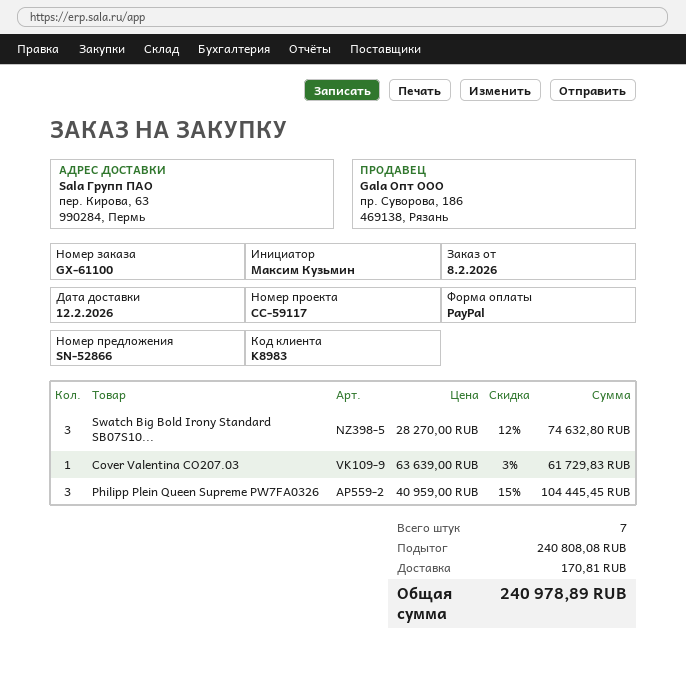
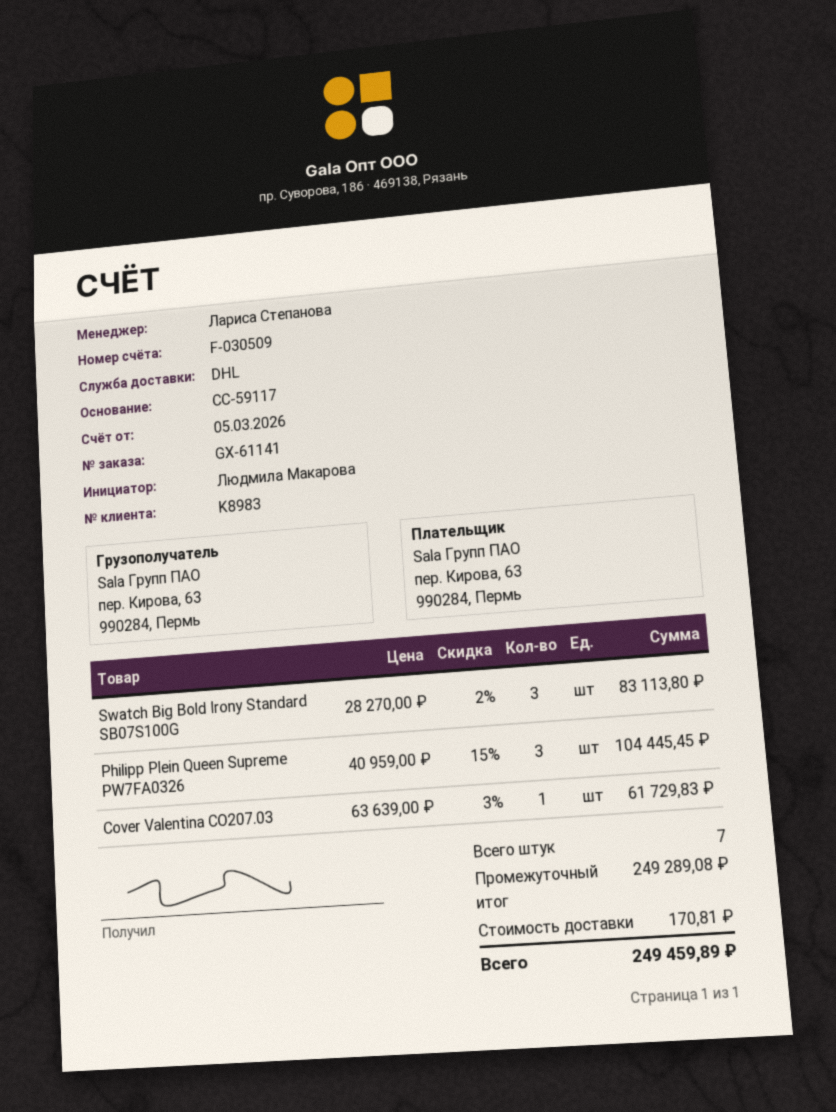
order number: GX-61100 -> GX-61141
ordered by: Максим Кузьмин -> Людмила Макарова
Swatch Big Bold Irony Standard SB07S10...: 3 x 28270.00 - 12% = 74632.80 -> 3 x 28270.00 - 2% = 83113.80
subtotal: 240808.08 -> 249289.08
total: 240978.89 -> 249459.89

